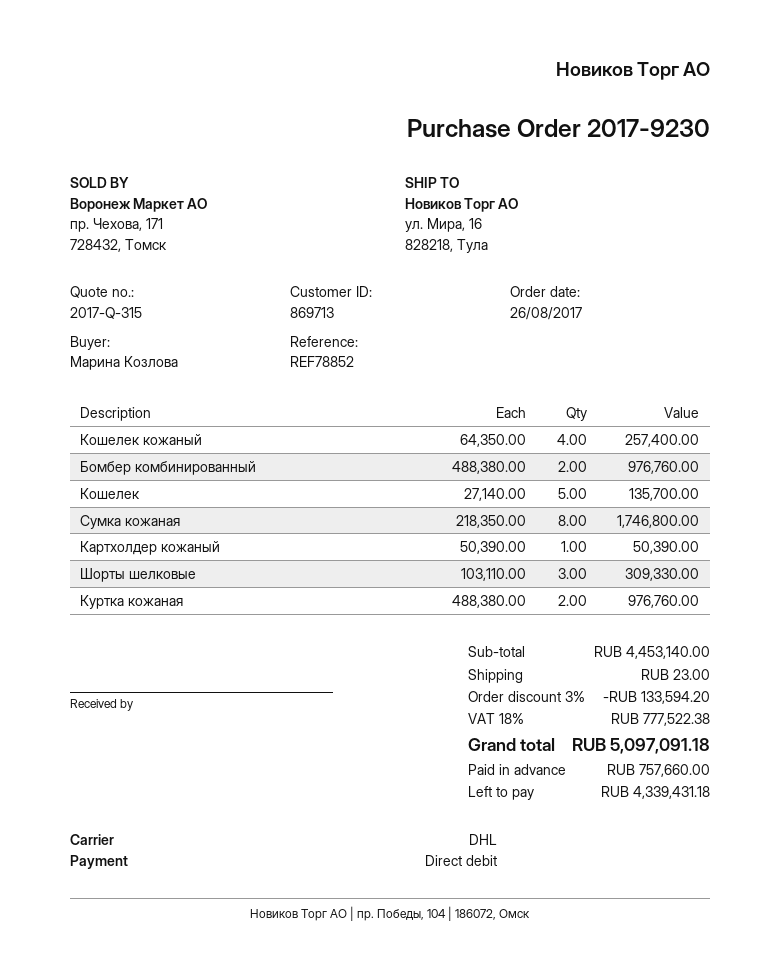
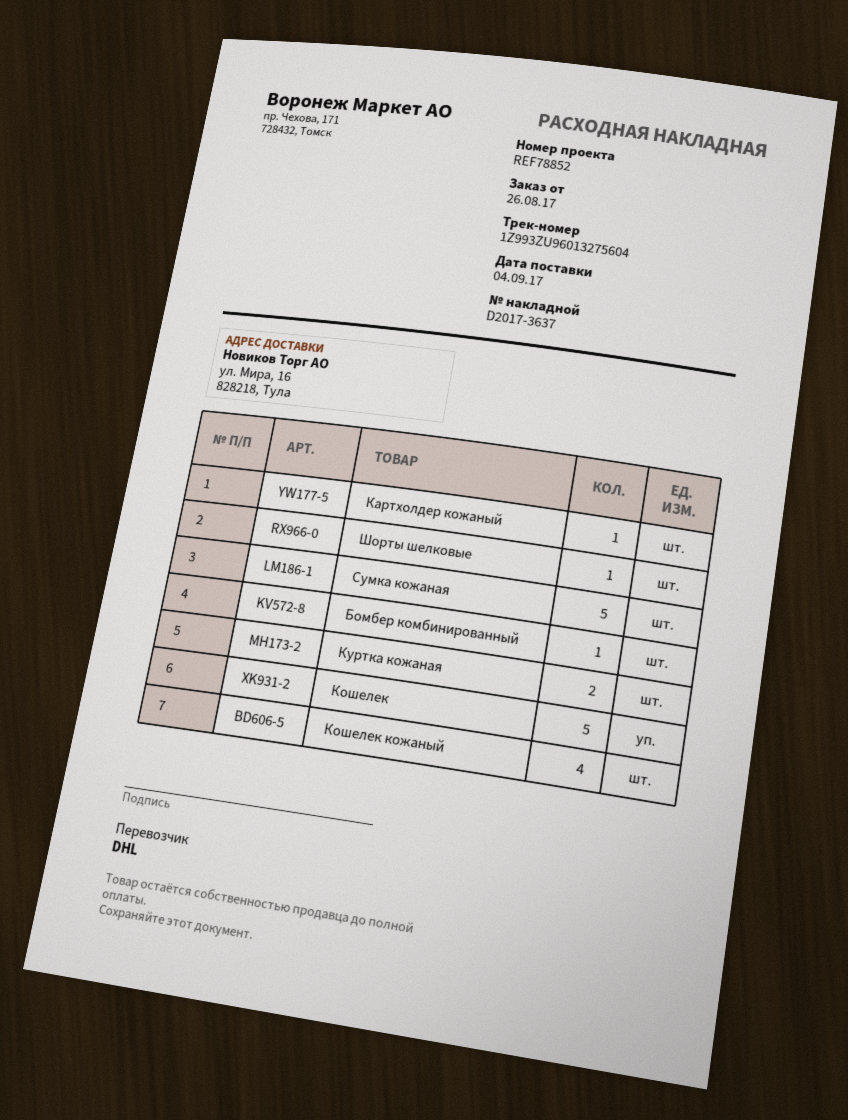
Бомбер комбинированный: 2 -> 1
Сумка кожаная: 8 -> 5
Шорты шелковые: 3 -> 1

